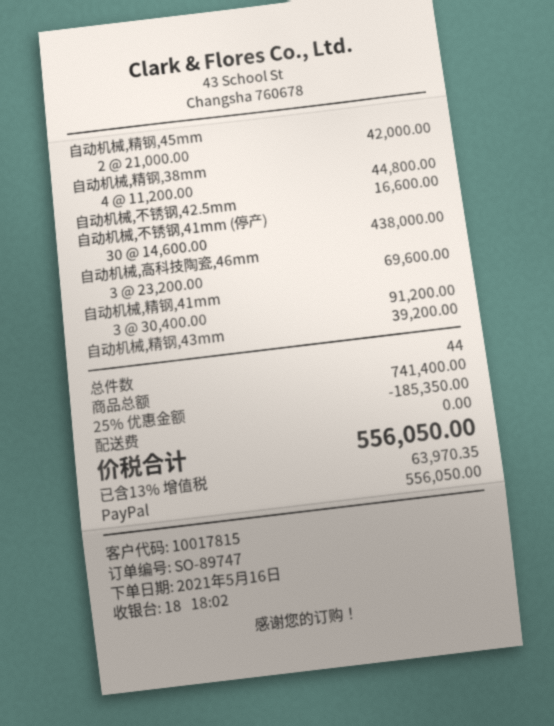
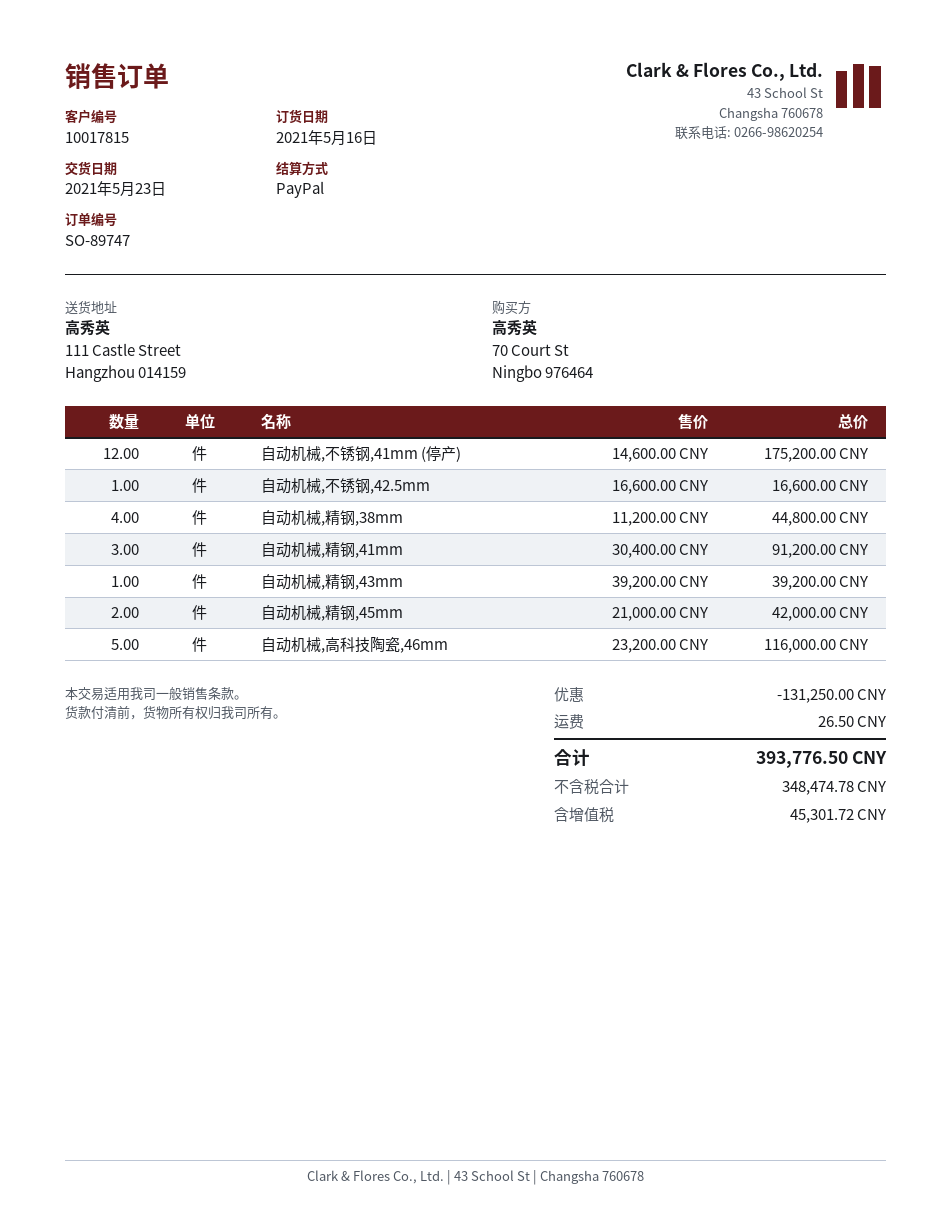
自动机械,不锈钢,41mm (停产): 30 x 14600.00 = 438000.00 -> 12 x 14600.00 = 175200.00
自动机械,高科技陶瓷,46mm: 3 x 23200.00 = 69600.00 -> 5 x 23200.00 = 116000.00
discount: 185350.00 -> 131250.00
shipping: 0.00 -> 26.50
tax: 63970.35 -> 45301.72
total: 556050.00 -> 393776.50

